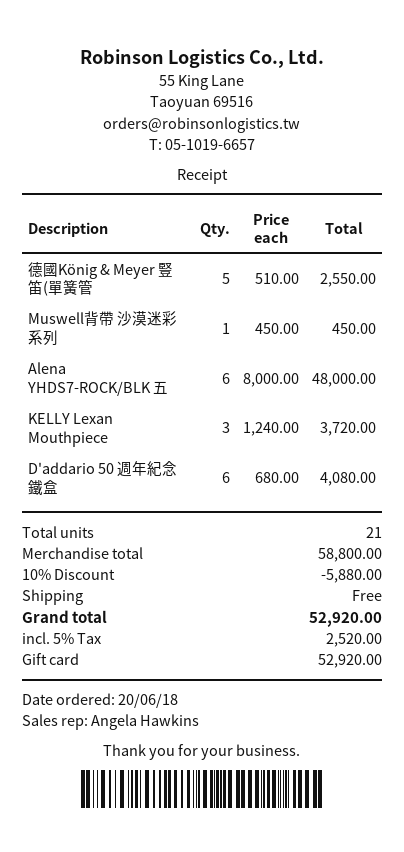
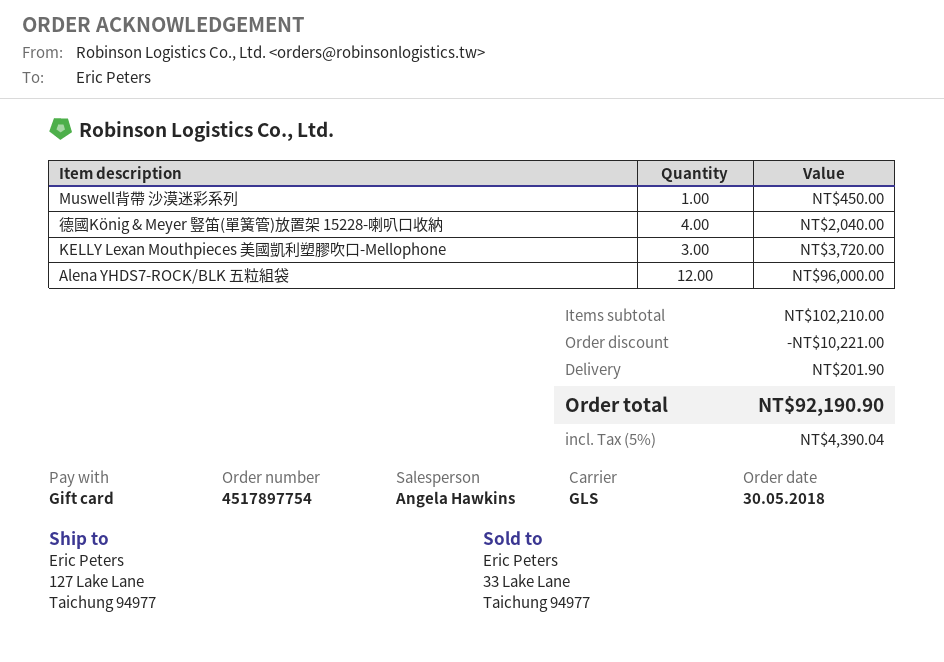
order date: 2018-06-20 -> 2018-05-30
德國König & Meyer 豎笛(單簧管: 5 for 2550.00 -> 4 for 2040.00
Alena YHDS7-ROCK/BLK 五: 6 for 48000.00 -> 12 for 96000.00
D'addario 50 週年紀念鐵盒: 6 for 4080.00 -> none
subtotal: 58800.00 -> 102210.00
discount: 5880.00 -> 10221.00
shipping: 0.00 -> 201.90
tax: 5% = 2520.00 -> 5% = 4390.04
total: 52920.00 -> 92190.90

